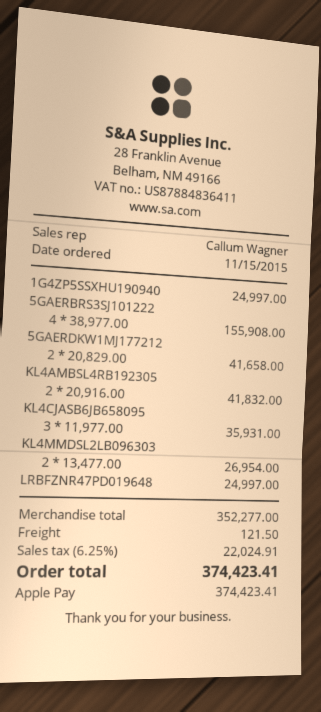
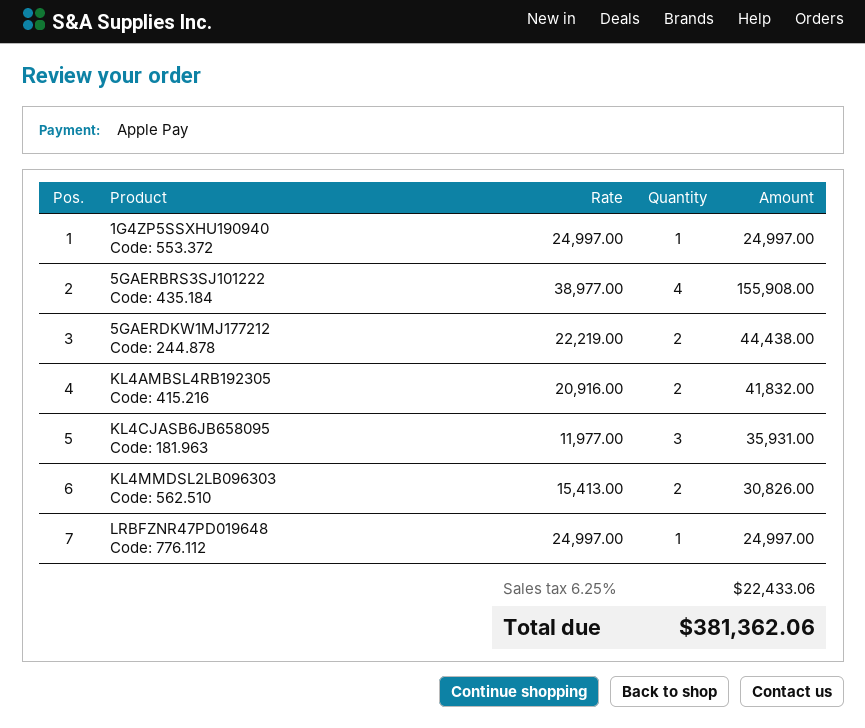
5GAERDKW1MJ177212: 2 x 20829.00 = 41658.00 -> 2 x 22219.00 = 44438.00
KL4MMDSL2LB096303: 2 x 13477.00 = 26954.00 -> 2 x 15413.00 = 30826.00
shipping: 121.50 -> none
tax: 6.25% = 22024.91 -> 6.25% = 22433.06
total: 374423.41 -> 381362.06

